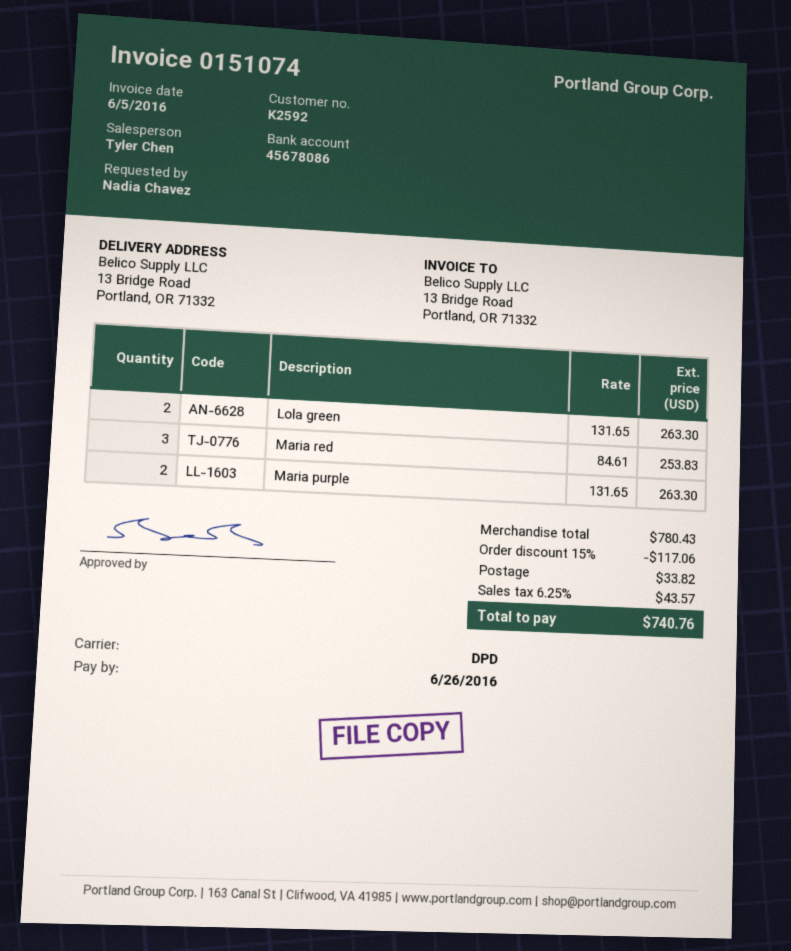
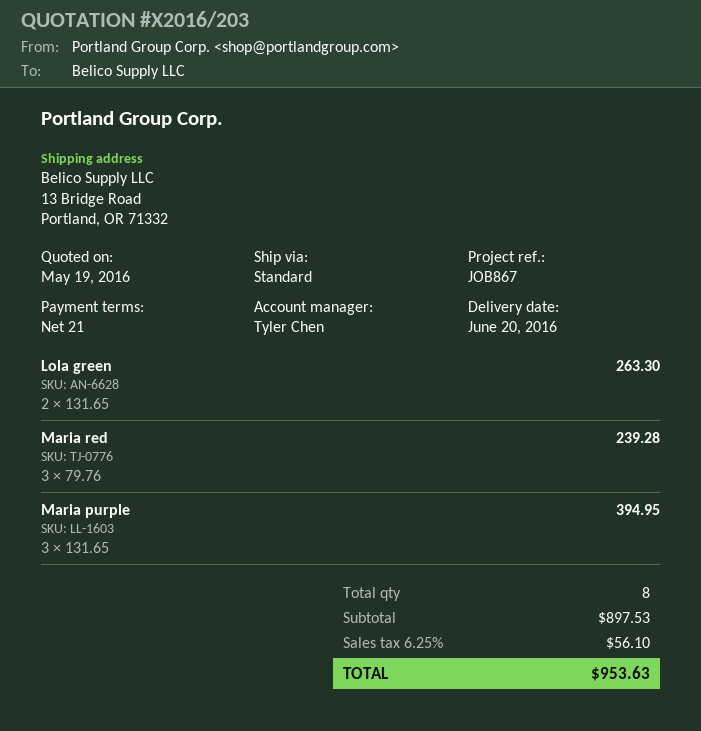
shipping method: DPD -> standard
Maria red: 3 x 84.61 = 253.83 -> 3 x 79.76 = 239.28
Maria purple: 2 x 131.65 = 263.30 -> 3 x 131.65 = 394.95
subtotal: 780.43 -> 897.53
discount: 15% = 117.06 -> none
shipping: 33.82 -> none
tax: 6.25% = 43.57 -> 6.25% = 56.10
total: 740.76 -> 953.63

